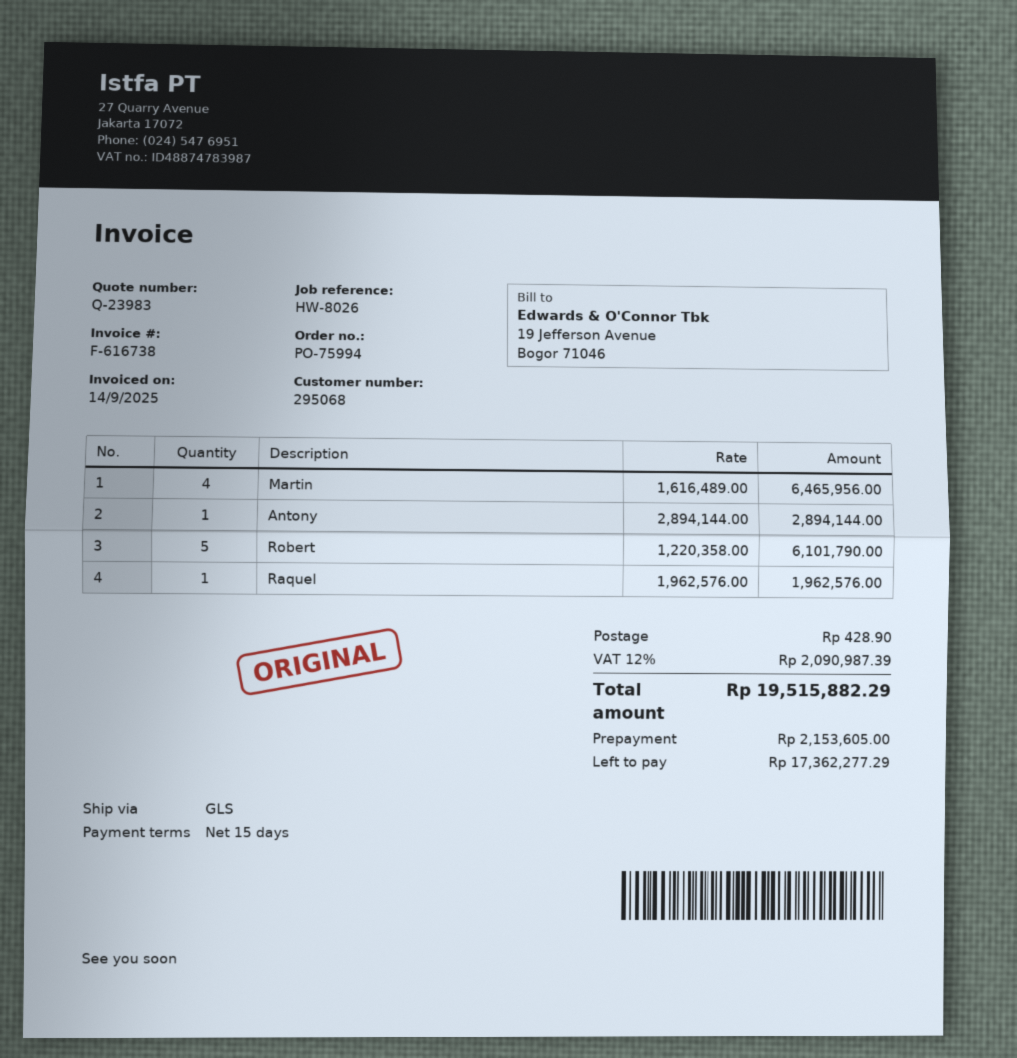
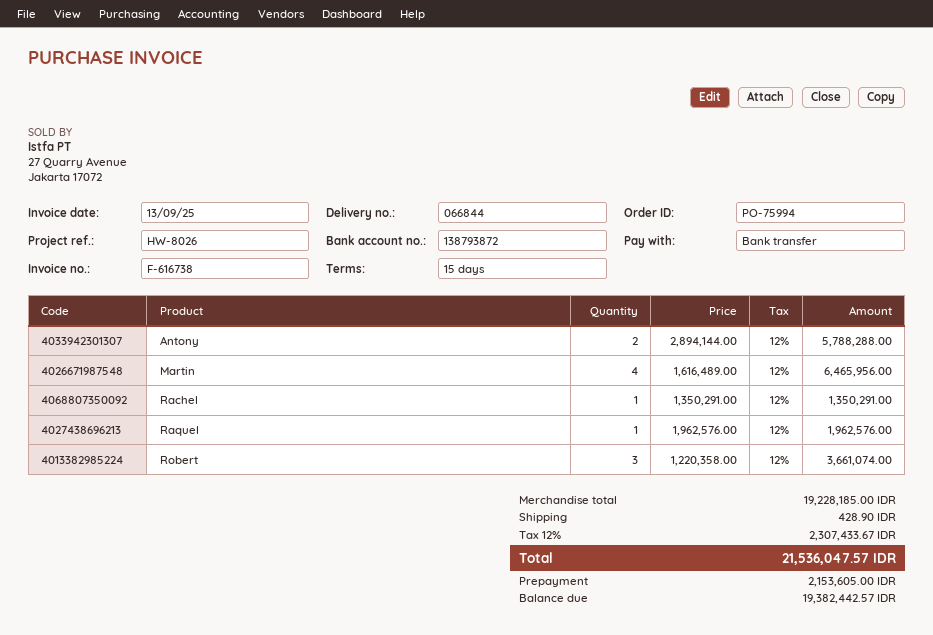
invoice date: 2025-09-14 -> 2025-09-13
Antony: 1 x 2894144.00 = 2894144.00 -> 2 x 2894144.00 = 5788288.00
Robert: 5 x 1220358.00 = 6101790.00 -> 3 x 1220358.00 = 3661074.00
Rachel: none -> 1 x 1350291.00 = 1350291.00
tax: 12% = 2090987.39 -> 12% = 2307433.67
total: 19515882.29 -> 21536047.57
balance: 17362277.29 -> 19382442.57

